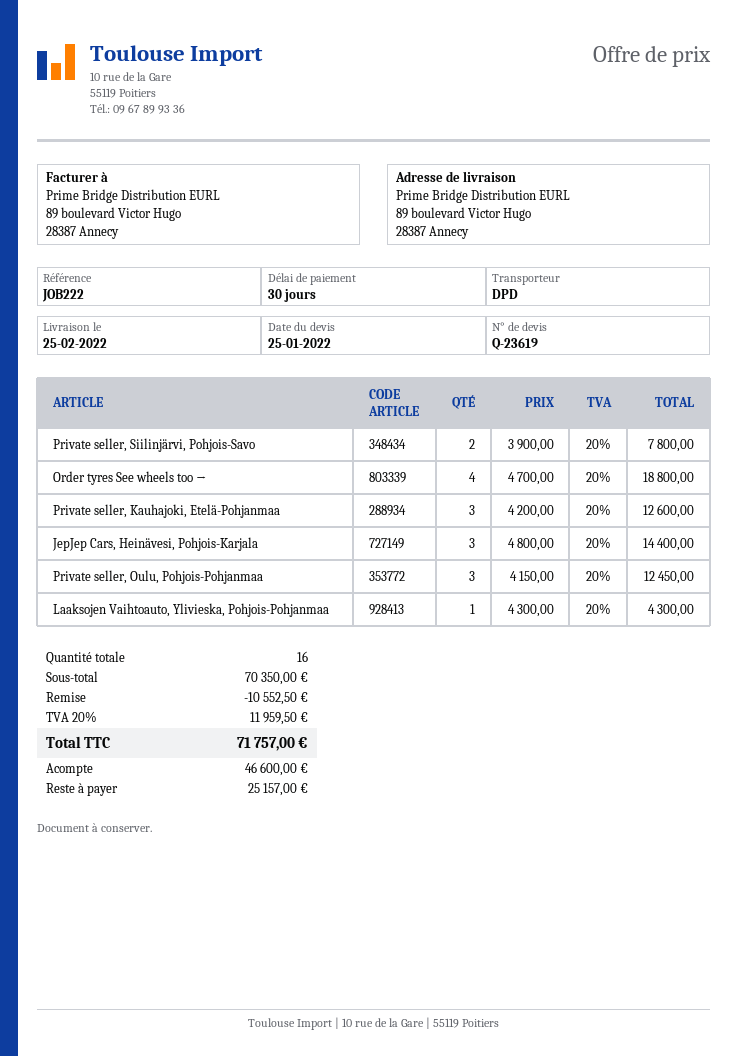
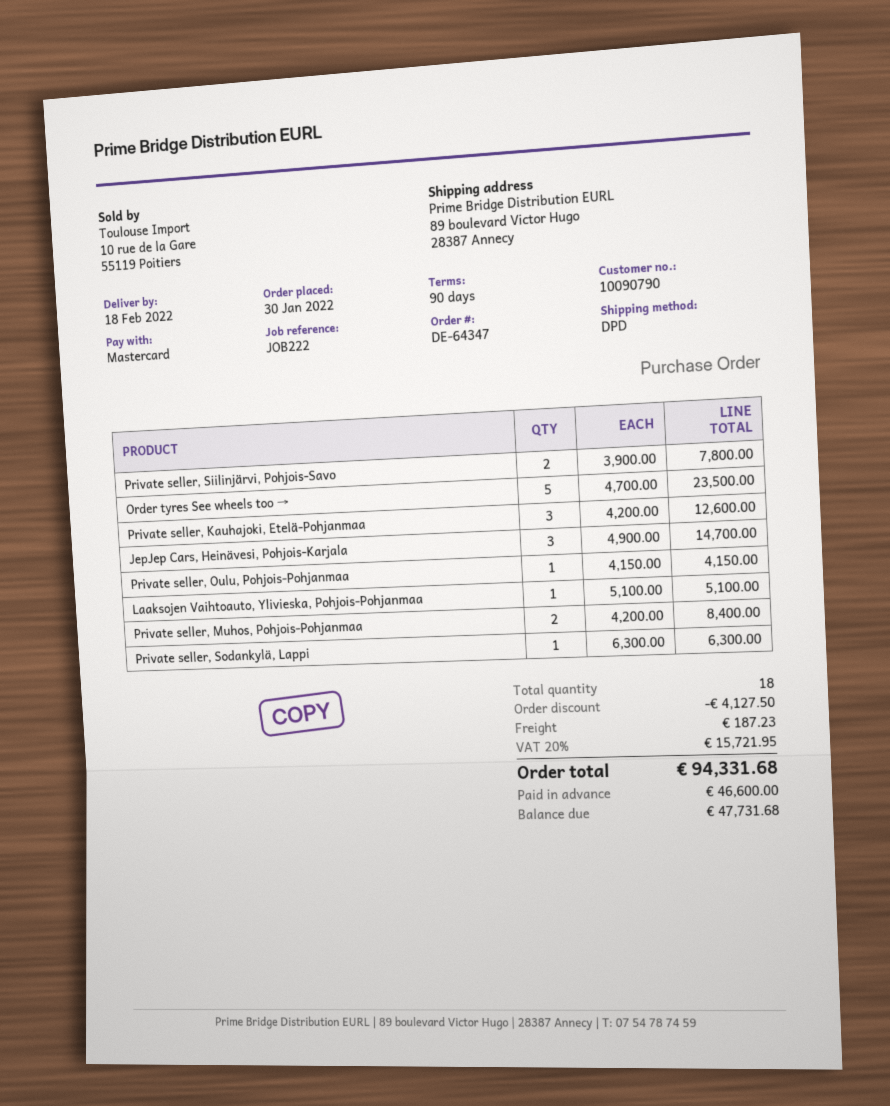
delivery date: 2022-02-25 -> 2022-02-18
payment terms: 30 days -> 90 days
Order tyres See wheels too →: 4 x 4700.00 = 18800.00 -> 5 x 4700.00 = 23500.00
JepJep Cars, Heinävesi, Pohjois-Karjala: 3 x 4800.00 = 14400.00 -> 3 x 4900.00 = 14700.00
Private seller, Oulu, Pohjois-Pohjanmaa: 3 x 4150.00 = 12450.00 -> 1 x 4150.00 = 4150.00
Laaksojen Vaihtoauto, Ylivieska, Pohjois-Pohjanmaa: 1 x 4300.00 = 4300.00 -> 1 x 5100.00 = 5100.00
Private seller, Muhos, Pohjois-Pohjanmaa: none -> 2 x 4200.00 = 8400.00
Private seller, Sodankylä, Lappi: none -> 1 x 6300.00 = 6300.00
total quantity: 16 -> 18
discount: 10552.50 -> 4127.50
shipping: none -> 187.23
tax: 20% = 11959.50 -> 20% = 15721.95
total: 71757.00 -> 94331.68
balance: 25157.00 -> 47731.68

